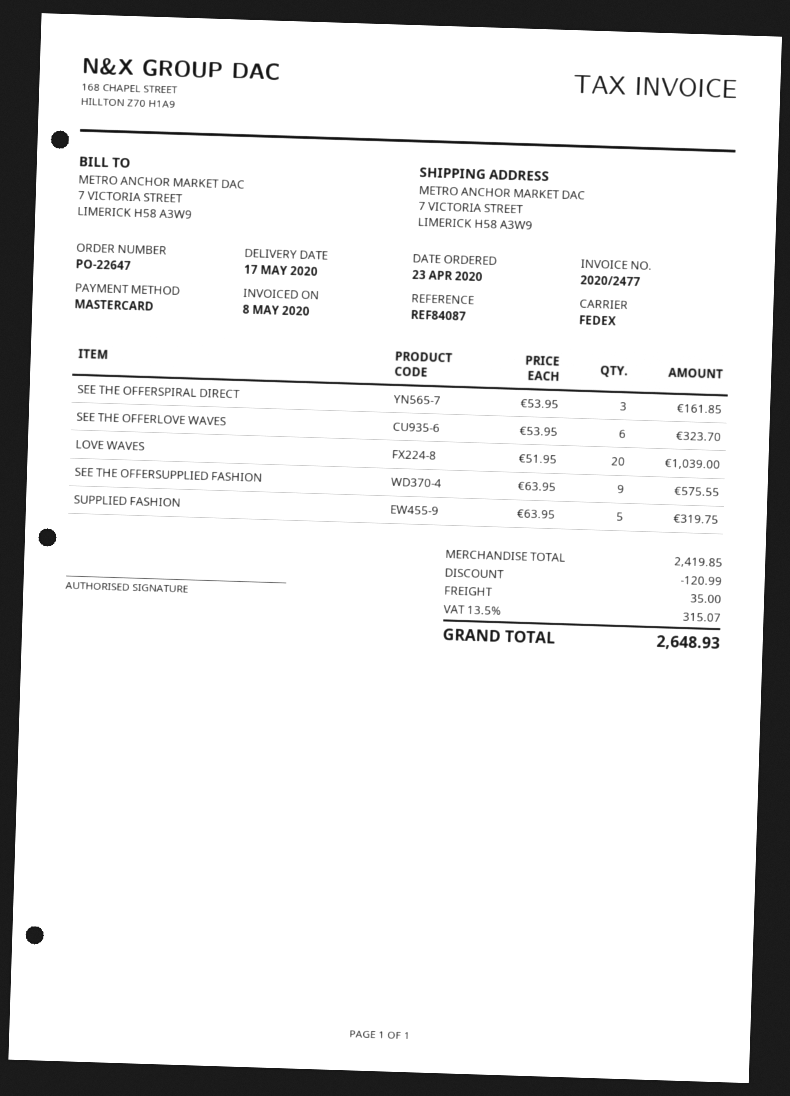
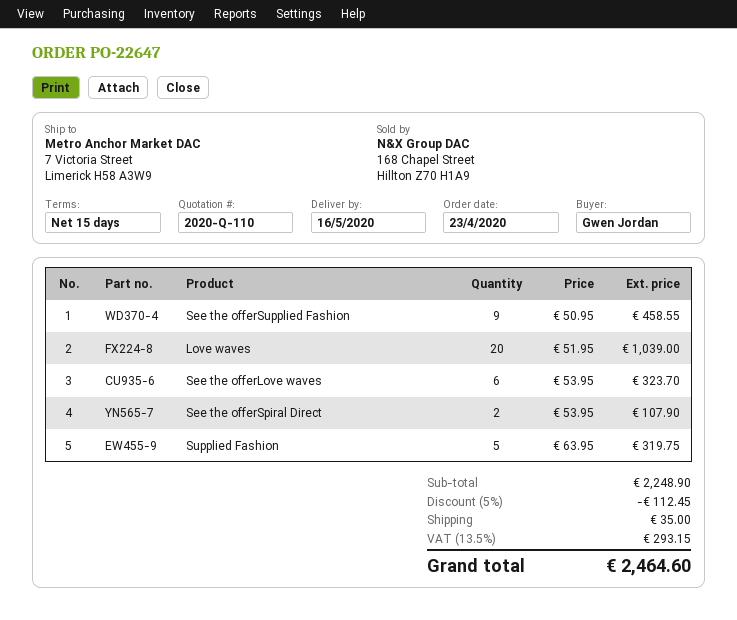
delivery date: 2020-05-17 -> 2020-05-16
SEE THE OFFERSPIRAL DIRECT: 3 x 53.95 = 161.85 -> 2 x 53.95 = 107.90
SEE THE OFFERSUPPLIED FASHION: 9 x 63.95 = 575.55 -> 9 x 50.95 = 458.55
subtotal: 2419.85 -> 2248.90
discount: 120.99 -> 112.45
tax: 13.5% = 315.07 -> 13.5% = 293.15
total: 2648.93 -> 2464.60

